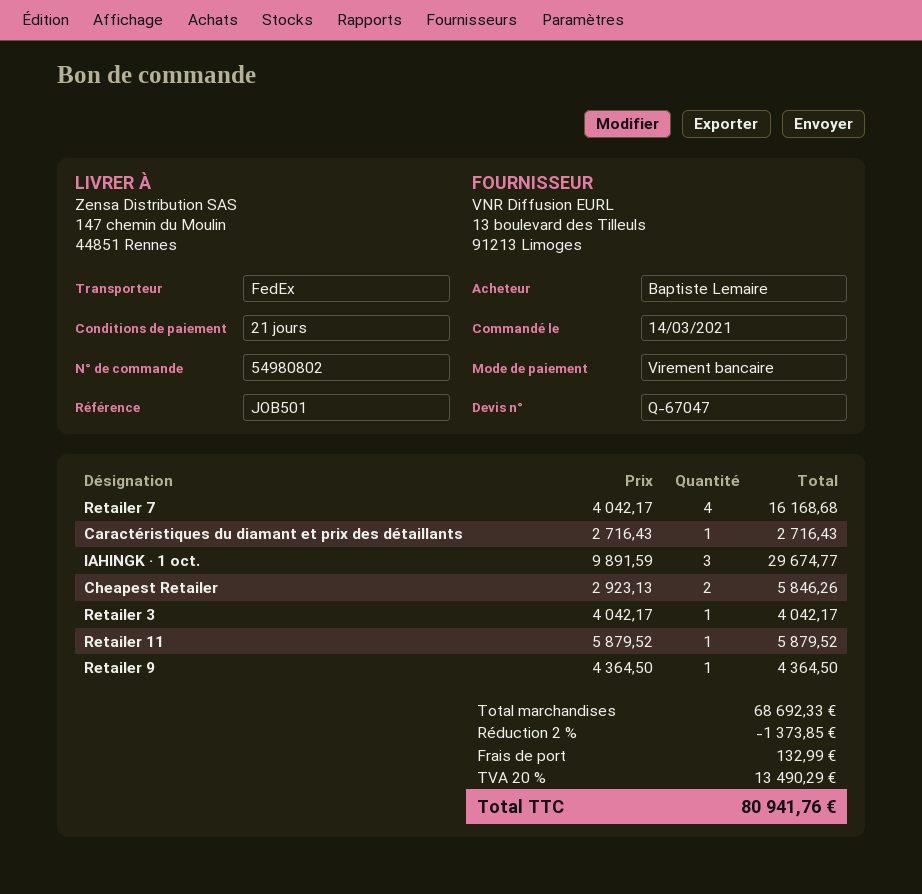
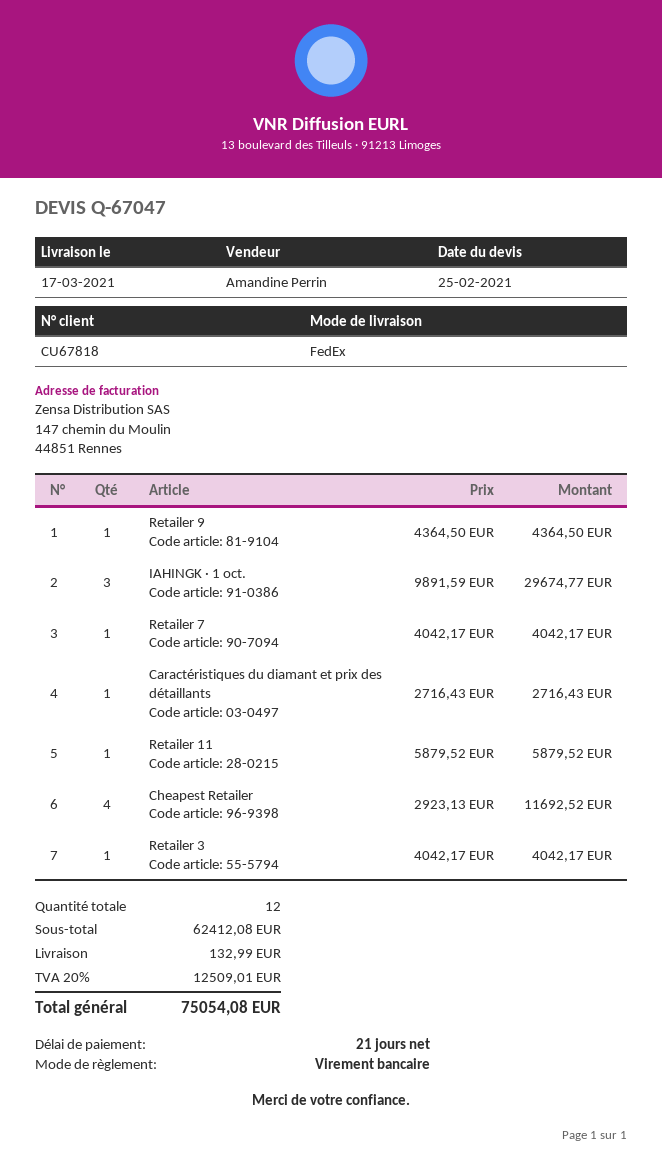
Retailer 7: 4 x 4042.17 = 16168.68 -> 1 x 4042.17 = 4042.17
Cheapest Retailer: 2 x 2923.13 = 5846.26 -> 4 x 2923.13 = 11692.52
subtotal: 68692.33 -> 62412.08
discount: 2% = 1373.85 -> none
tax: 20% = 13490.29 -> 20% = 12509.01
total: 80941.76 -> 75054.08

